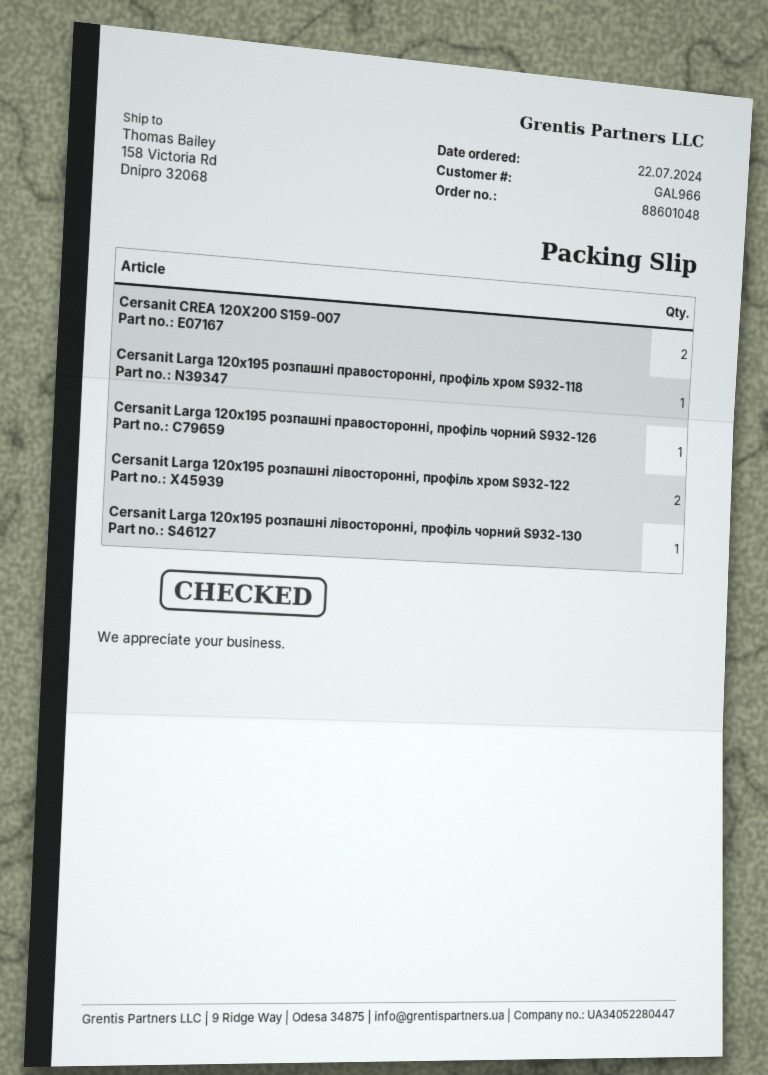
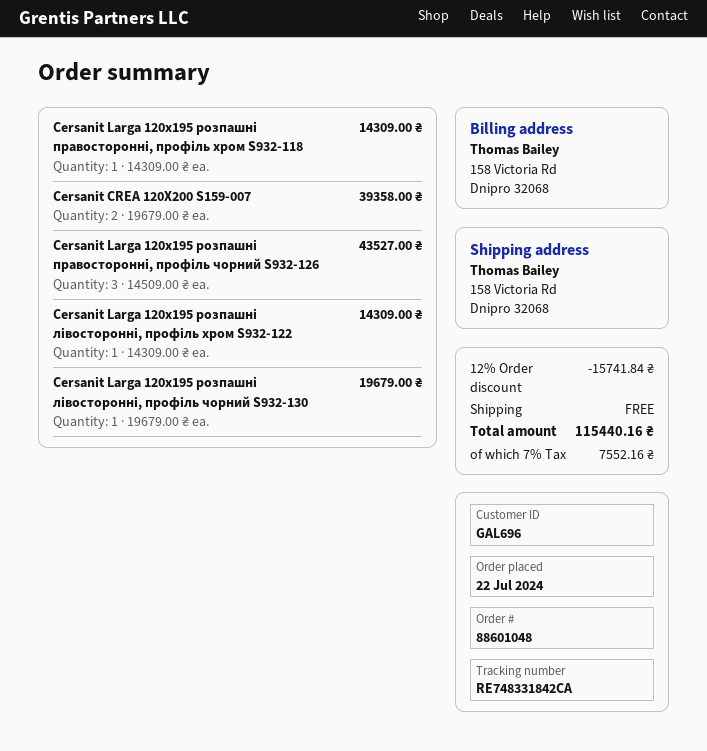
customer number: GAL966 -> GAL696
Cersanit Larga 120х195 розпашні правосторонні, профіль чорний S932-126: 1 -> 3
Cersanit Larga 120х195 розпашні лівосторонні, профіль хром S932-122: 2 -> 1

